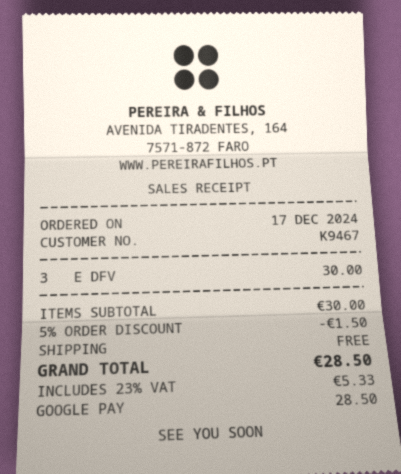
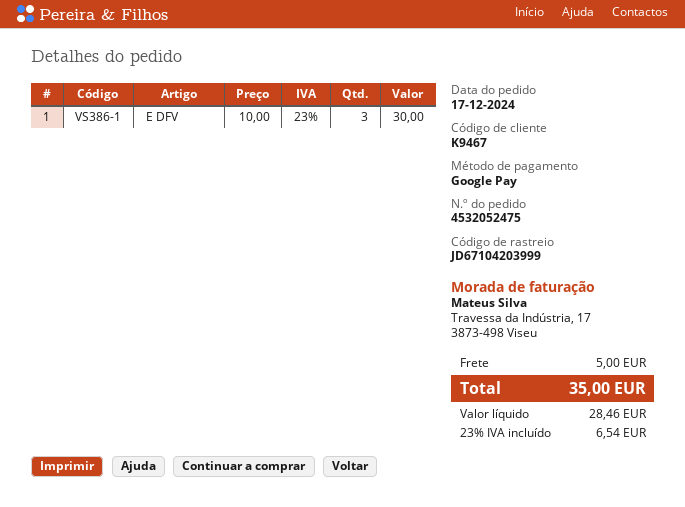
discount: 5% = 1.50 -> none
shipping: 0.00 -> 5.00
tax: 23% = 5.33 -> 23% = 6.54
total: 28.50 -> 35.00

